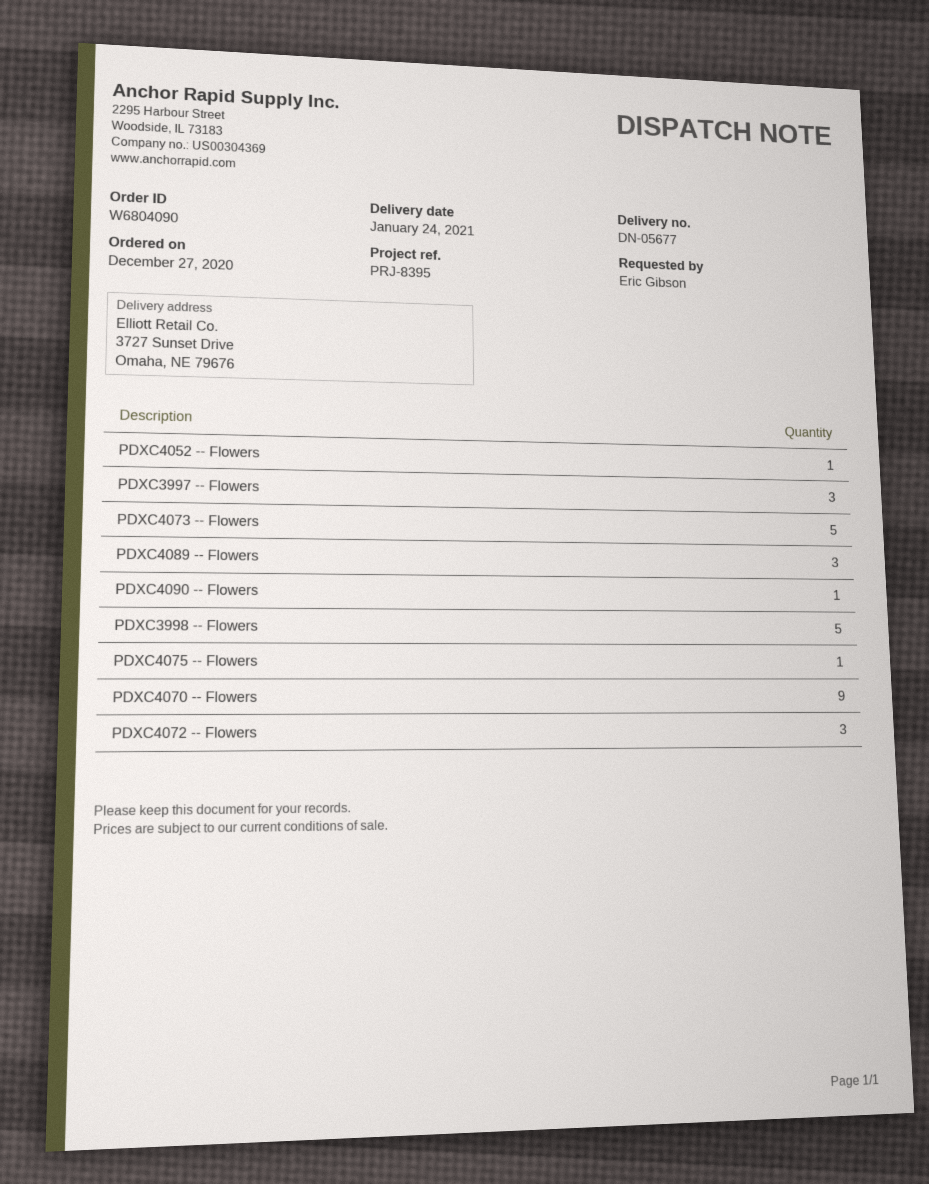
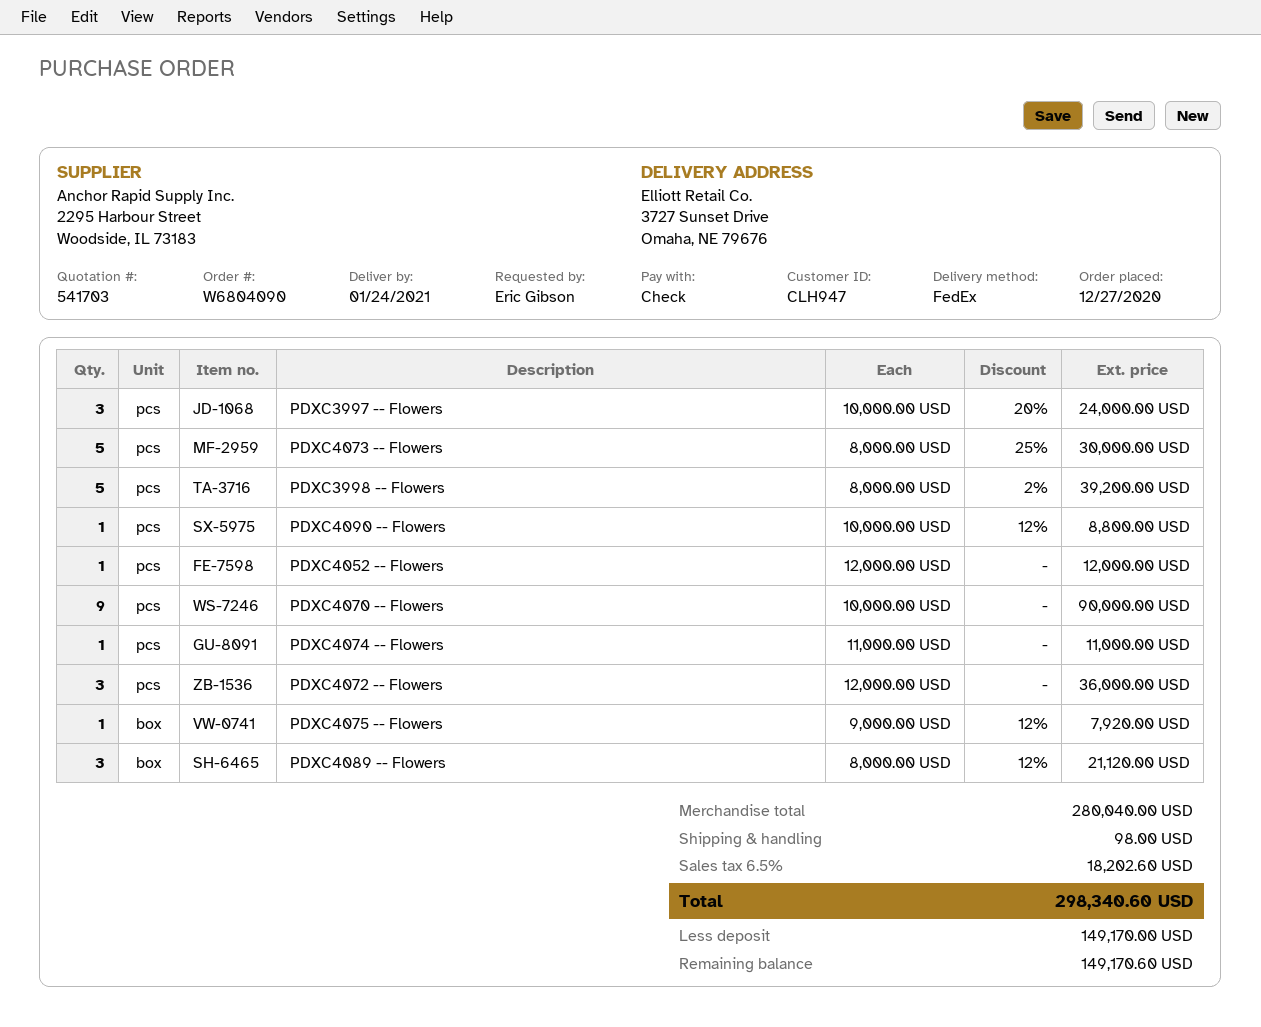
PDXC4074 -- Flowers: none -> 1

